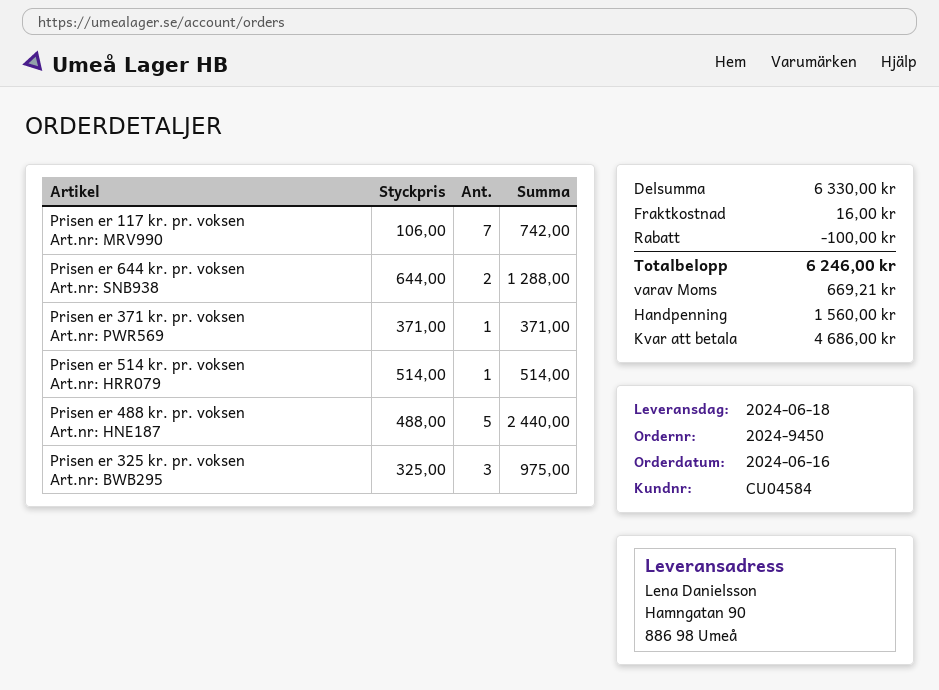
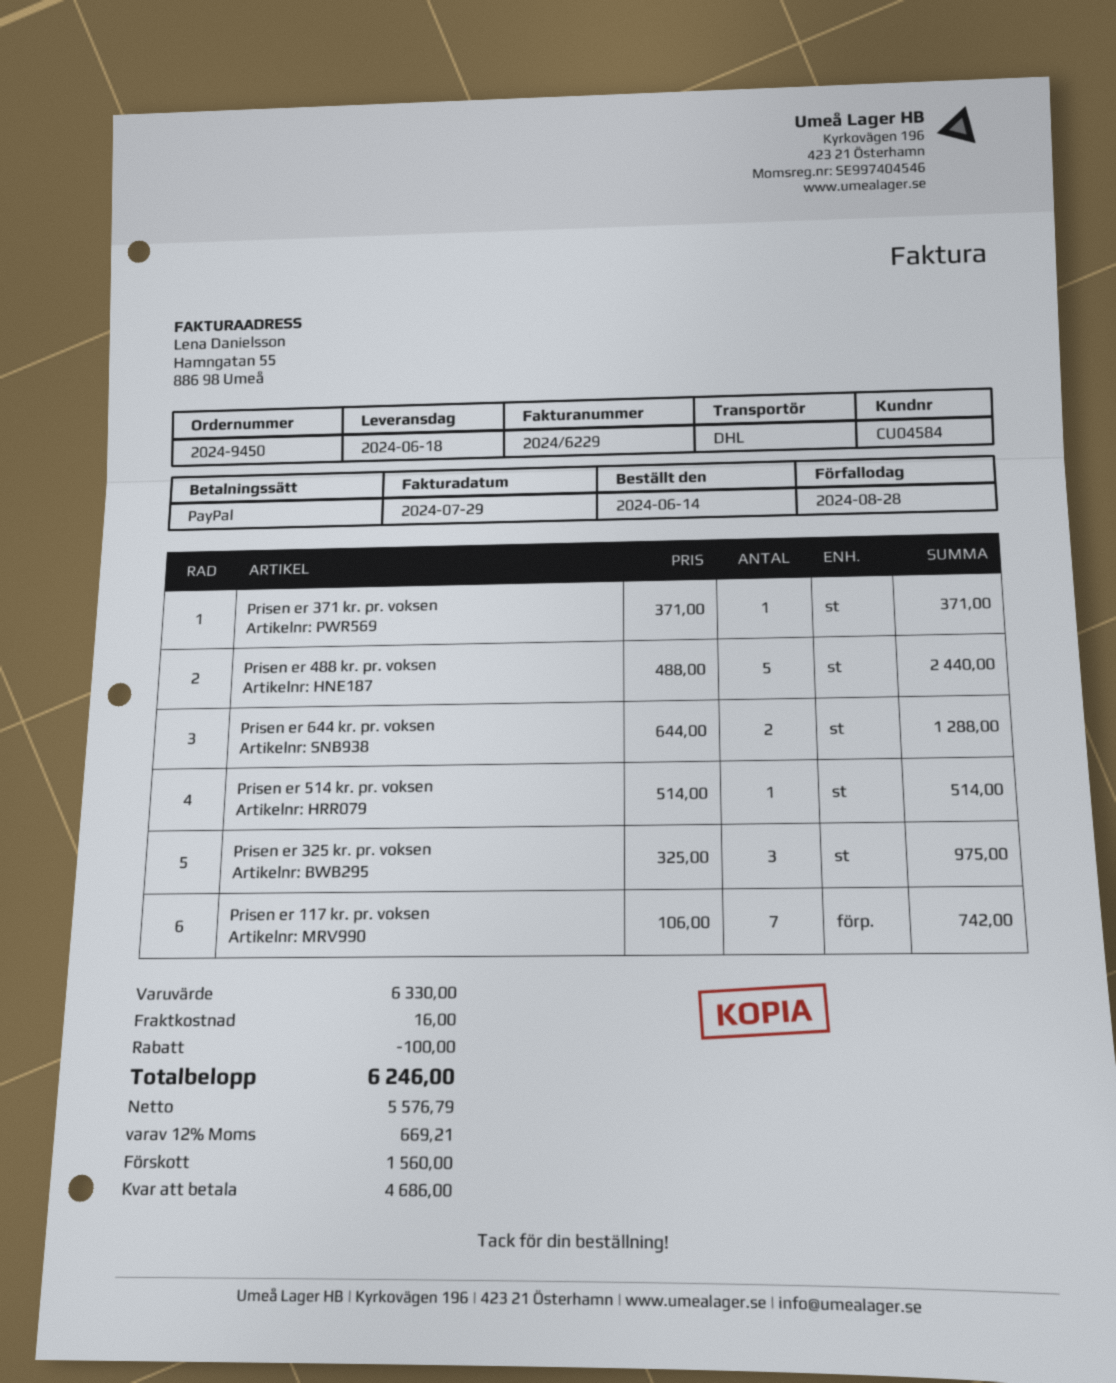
order date: 2024-06-16 -> 2024-06-14

